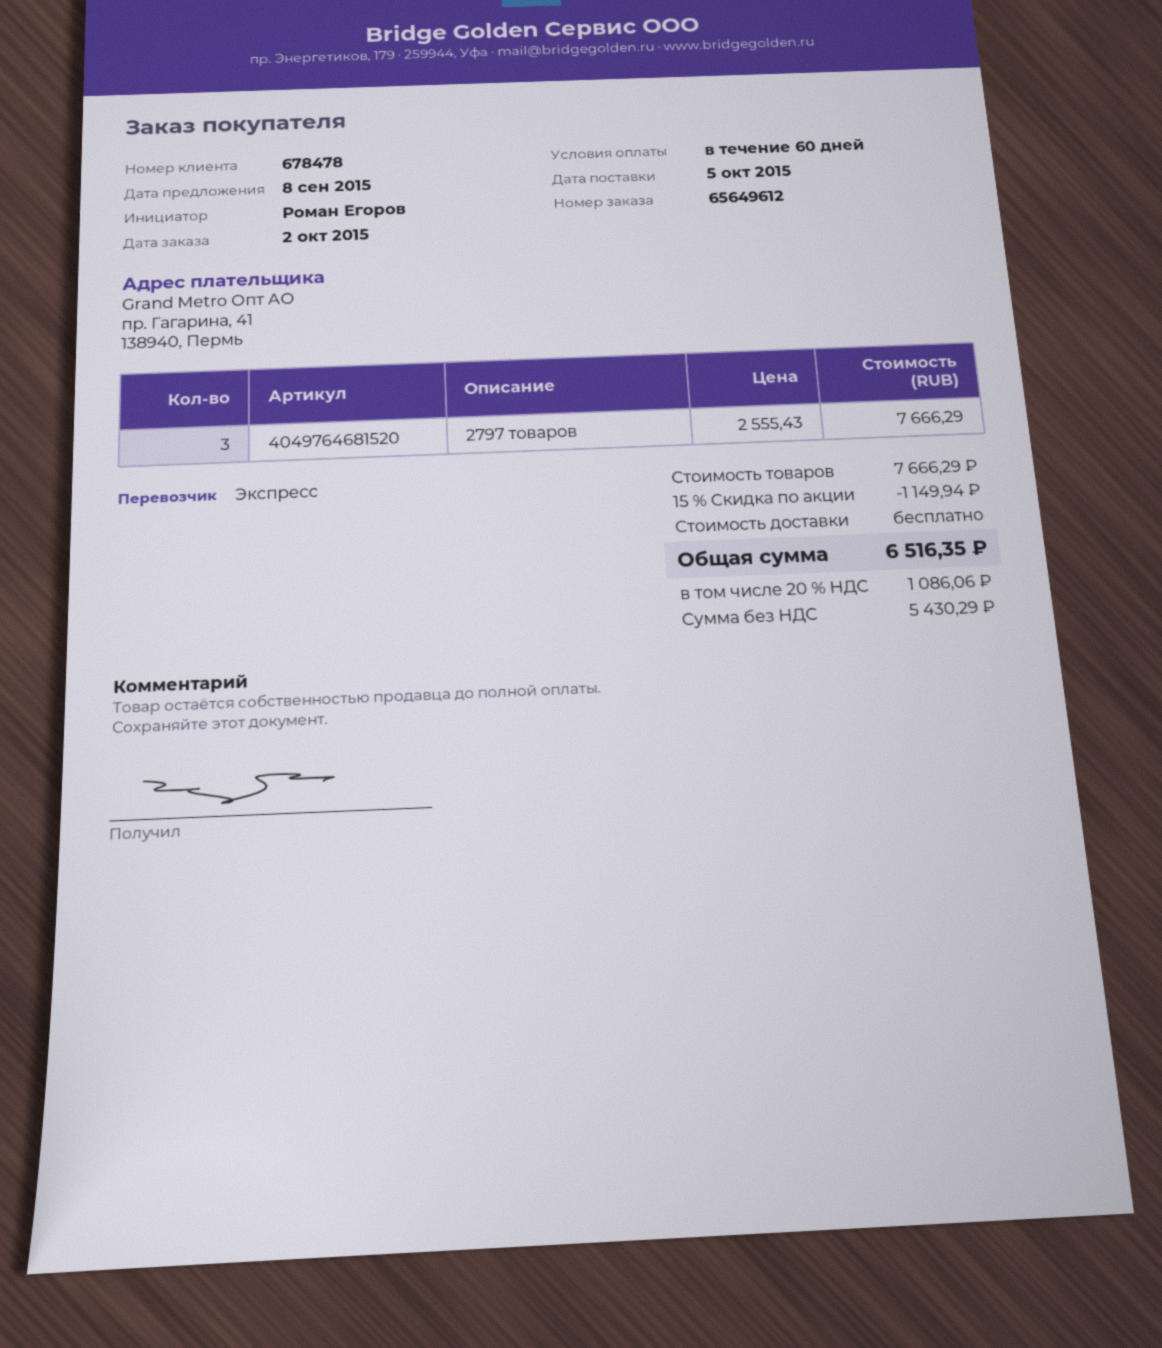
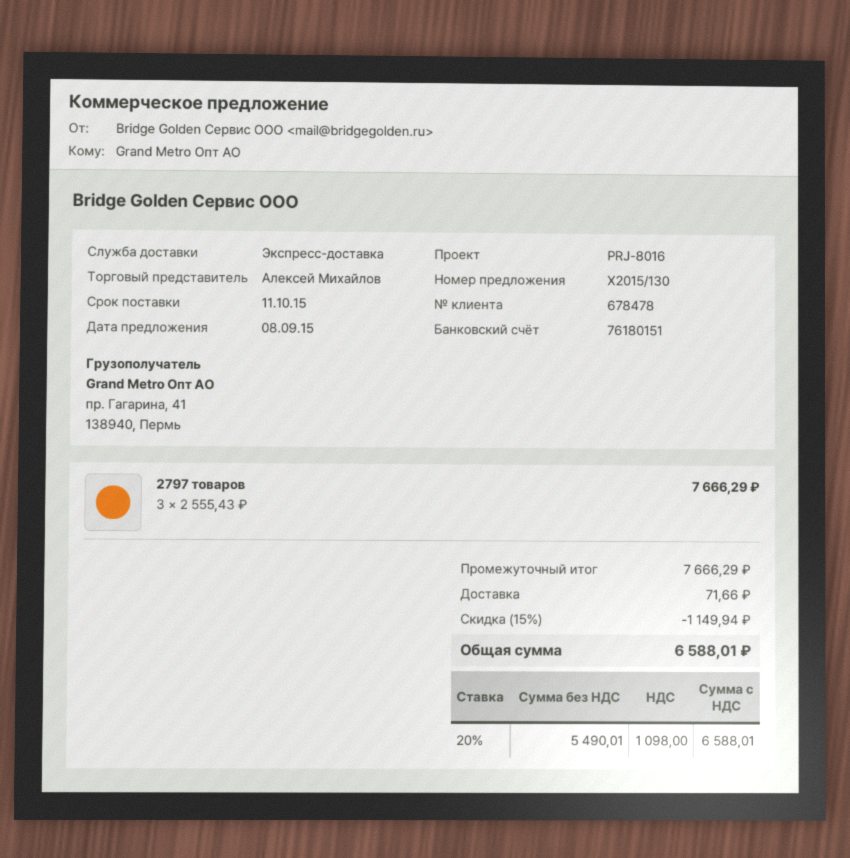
delivery date: 2015-10-05 -> 2015-10-11
shipping: 0.00 -> 71.66
net: 5430.29 -> 5490.01
tax: 20% = 1086.06 -> 20% = 1098.00
total: 6516.35 -> 6588.01

